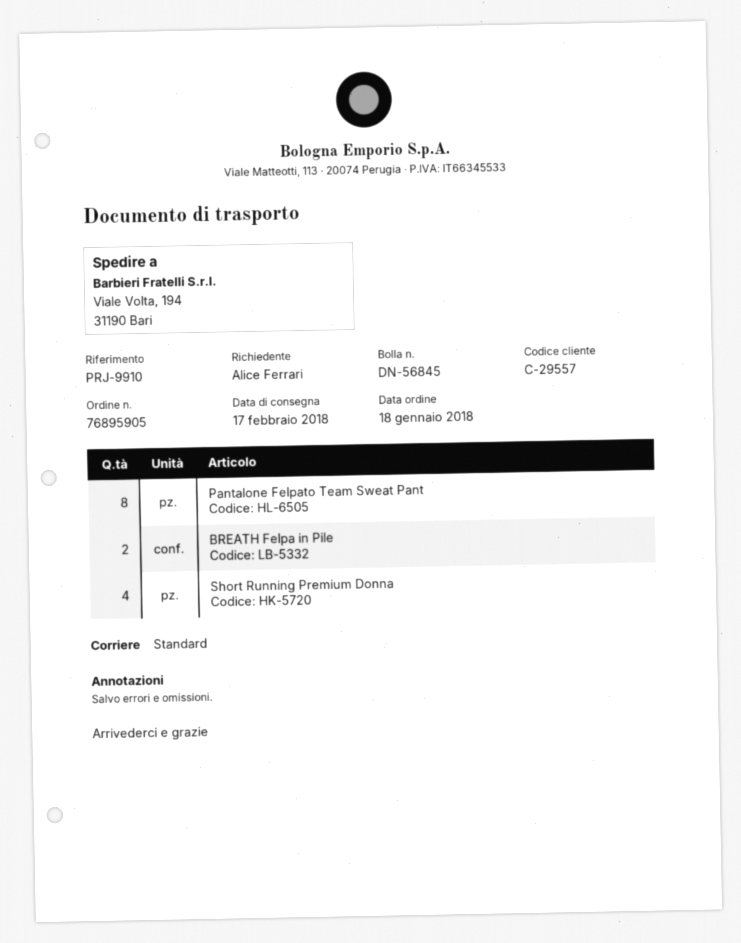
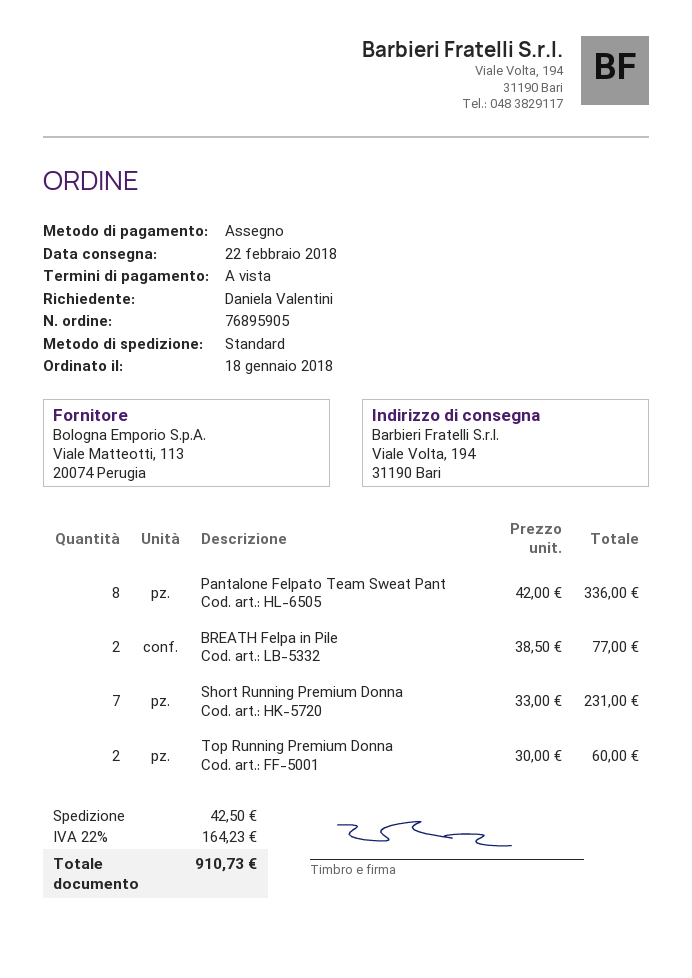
delivery date: 2018-02-17 -> 2018-02-22
ordered by: Alice Ferrari -> Daniela Valentini
Short Running Premium Donna: 4 -> 7
Top Running Premium Donna: none -> 2

